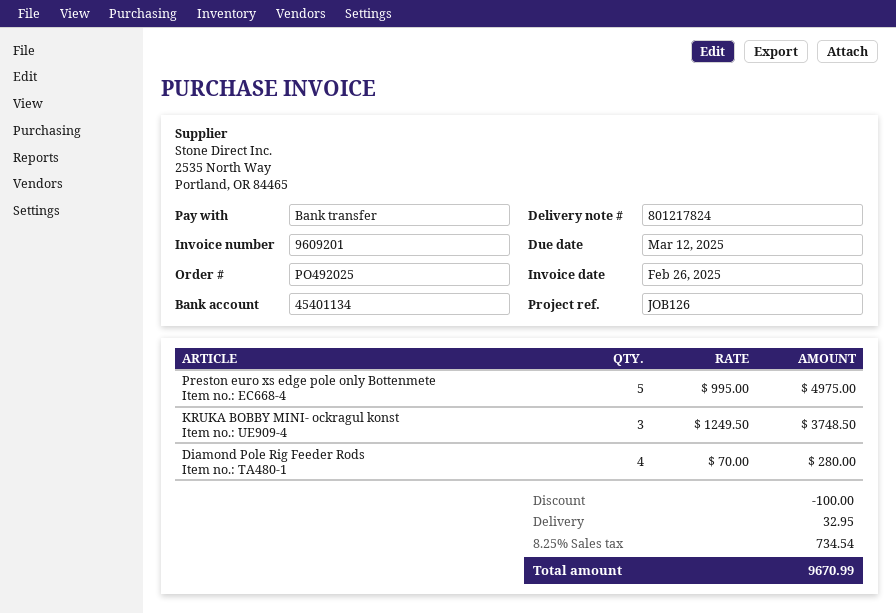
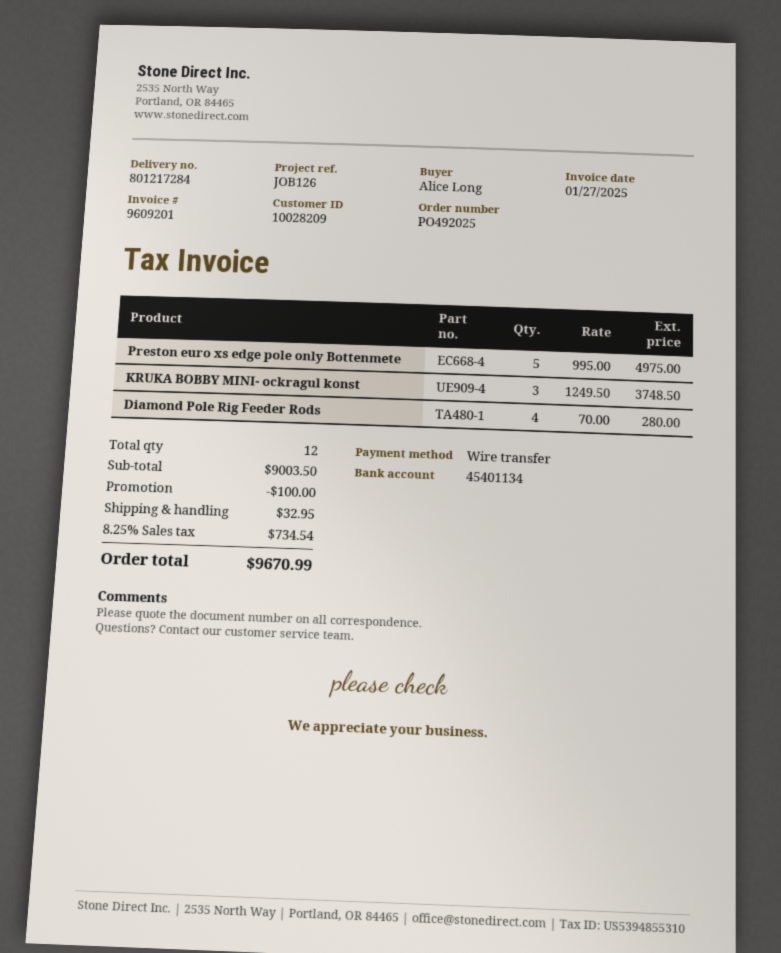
delivery note number: 801217824 -> 801217284
invoice date: 2025-02-26 -> 2025-01-27

